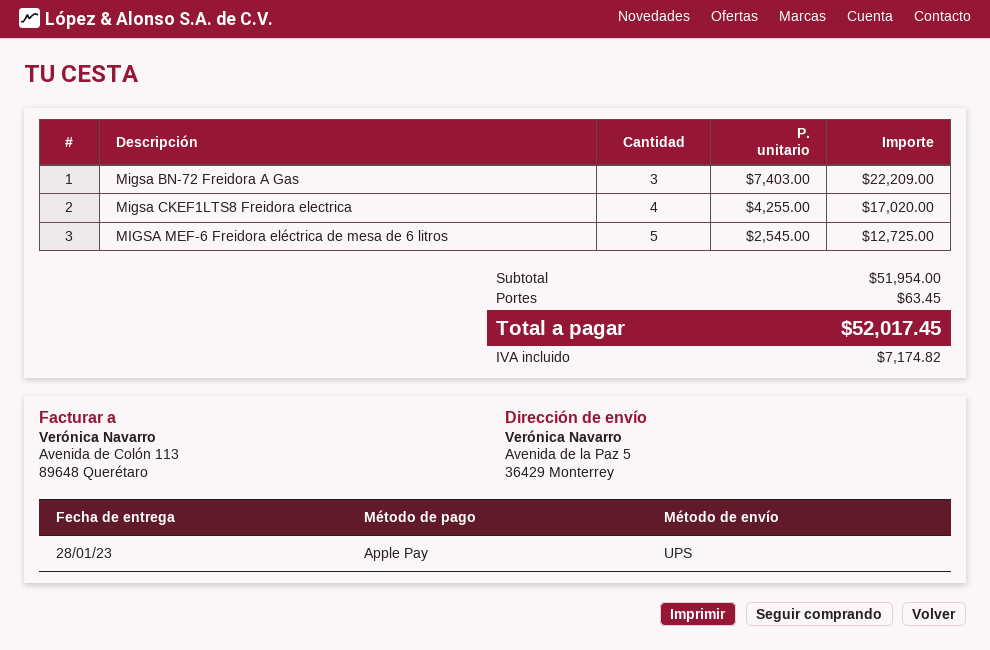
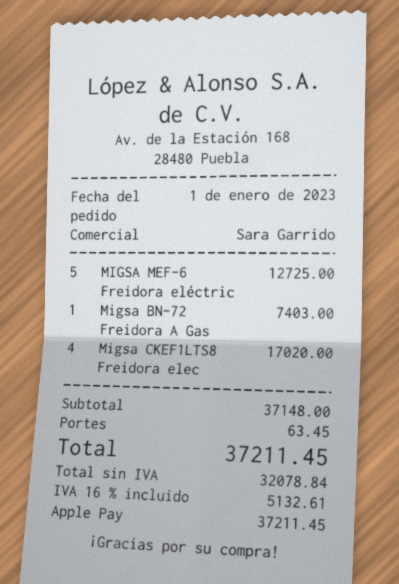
Migsa BN-72 Freidora A Gas: 3 for 22209.00 -> 1 for 7403.00
subtotal: 51954.00 -> 37148.00
tax: 7174.82 -> 5132.61
total: 52017.45 -> 37211.45

